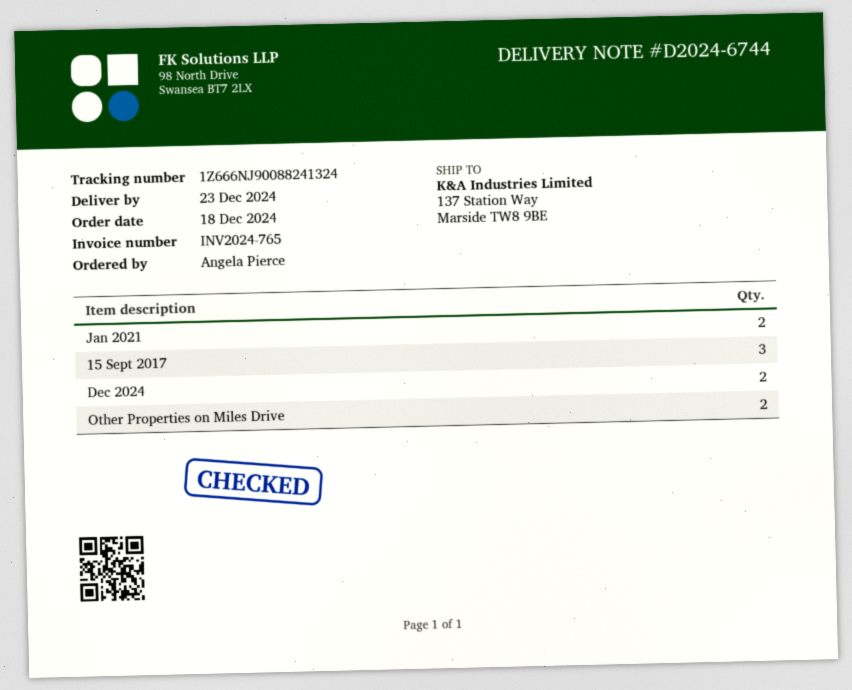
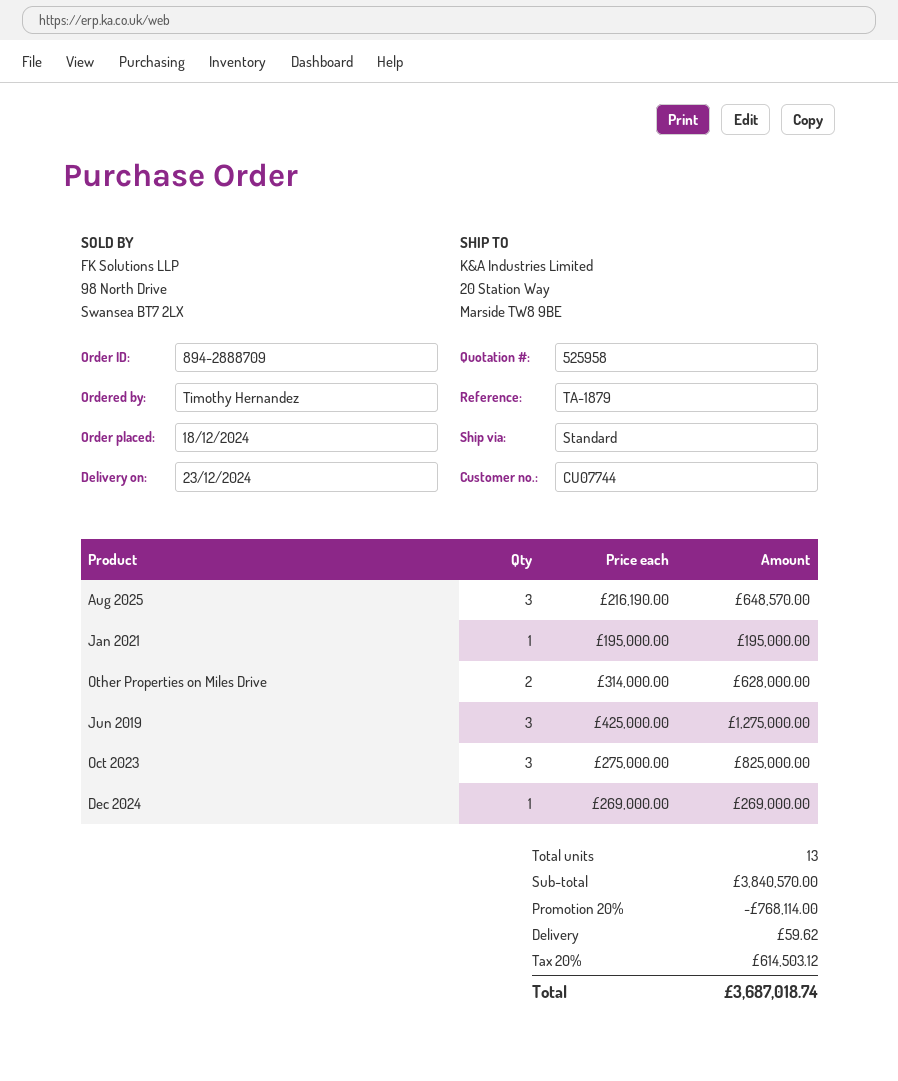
ordered by: Angela Pierce -> Timothy Hernandez
ship to: 137 Station Way, Marside TW8 9BE -> 20 Station Way, Marside TW8 9BE
Jan 2021: 2 -> 1
15 Sept 2017: 3 -> none
Dec 2024: 2 -> 1
Aug 2025: none -> 3
Jun 2019: none -> 3
Oct 2023: none -> 3

